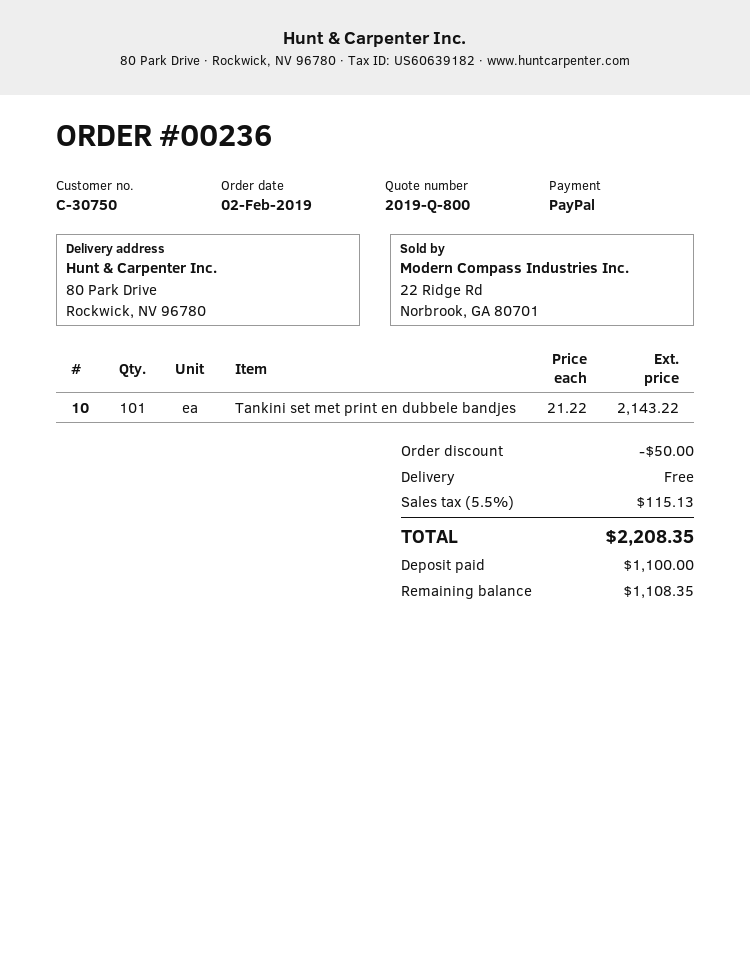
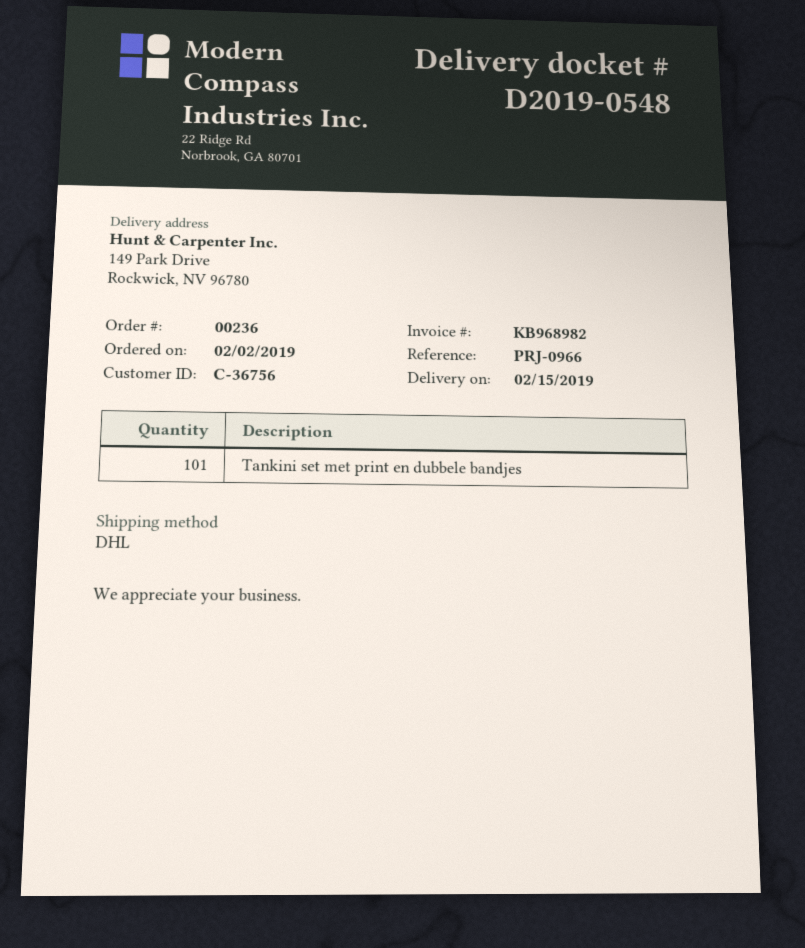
customer number: C-30750 -> C-36756
ship to: 80 Park Drive, Rockwick, NV 96780 -> 149 Park Drive, Rockwick, NV 96780

